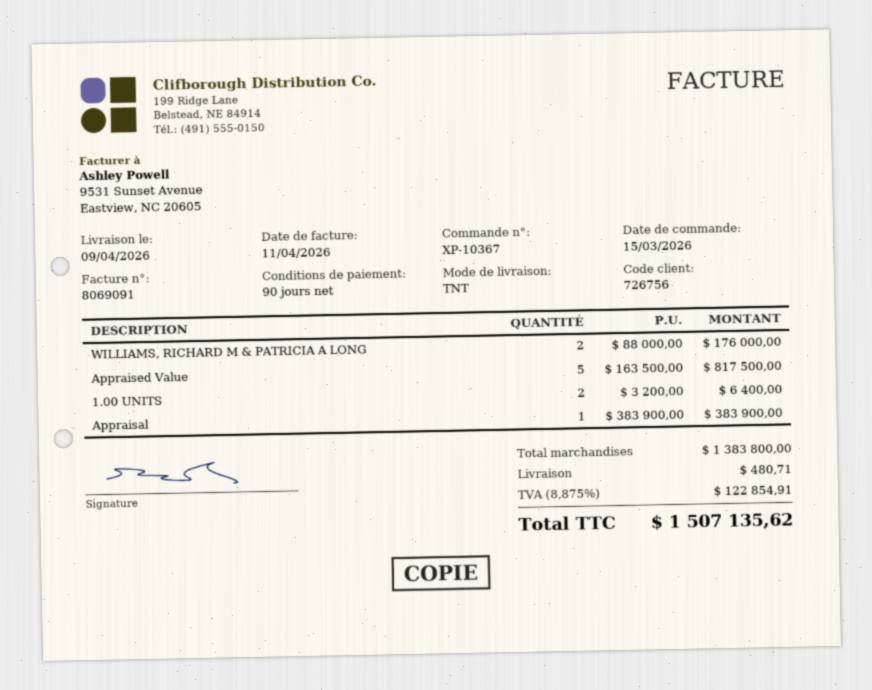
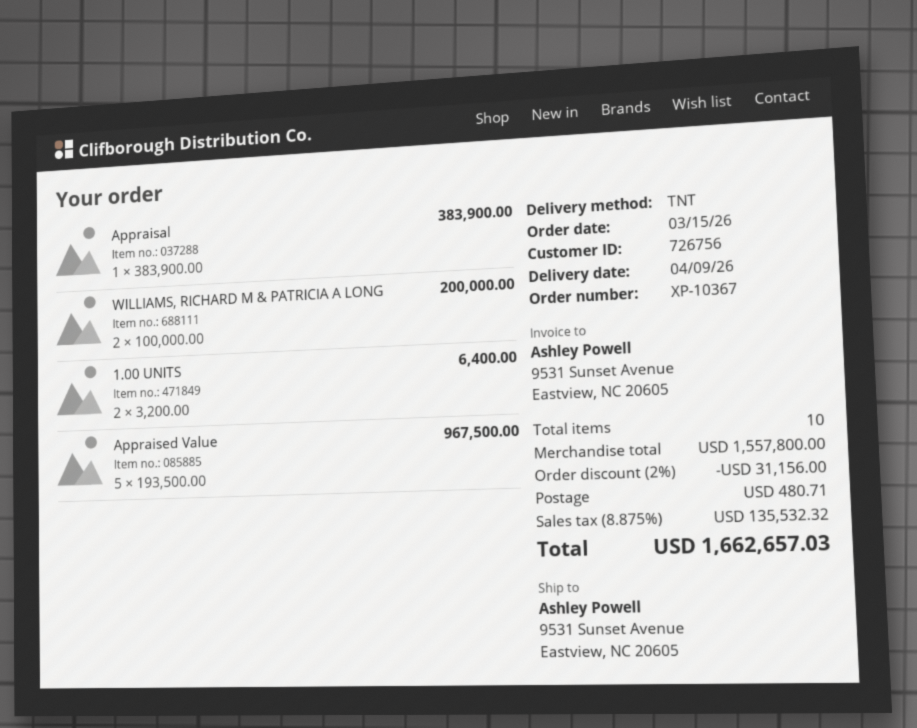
WILLIAMS, RICHARD M & PATRICIA A LONG: 2 x 88000.00 = 176000.00 -> 2 x 100000.00 = 200000.00
Appraised Value: 5 x 163500.00 = 817500.00 -> 5 x 193500.00 = 967500.00
subtotal: 1383800.00 -> 1557800.00
discount: none -> 2% = 31156.00
tax: 8.875% = 122854.91 -> 8.875% = 135532.32
total: 1507135.62 -> 1662657.03

